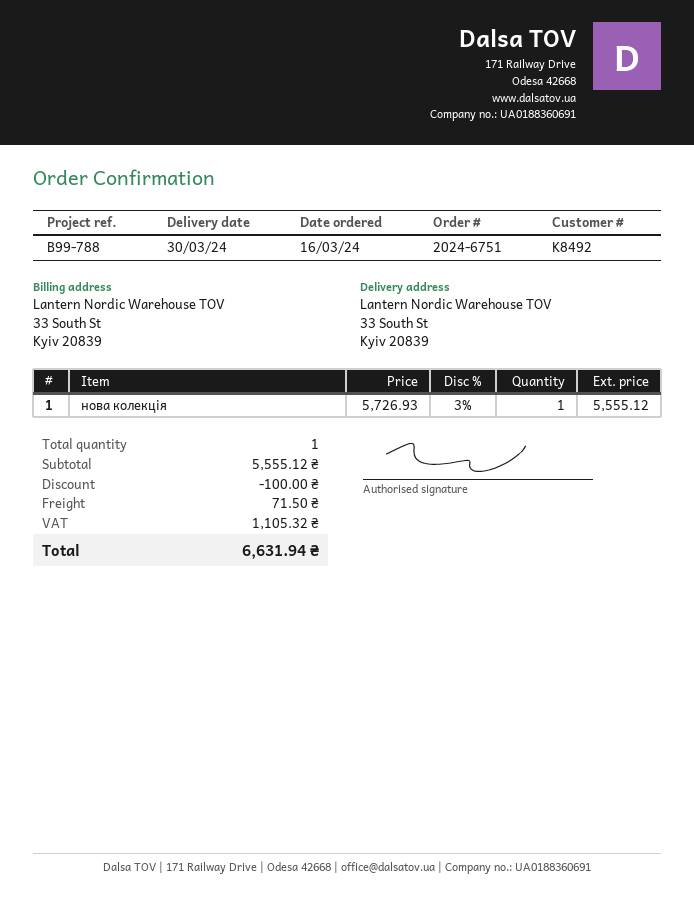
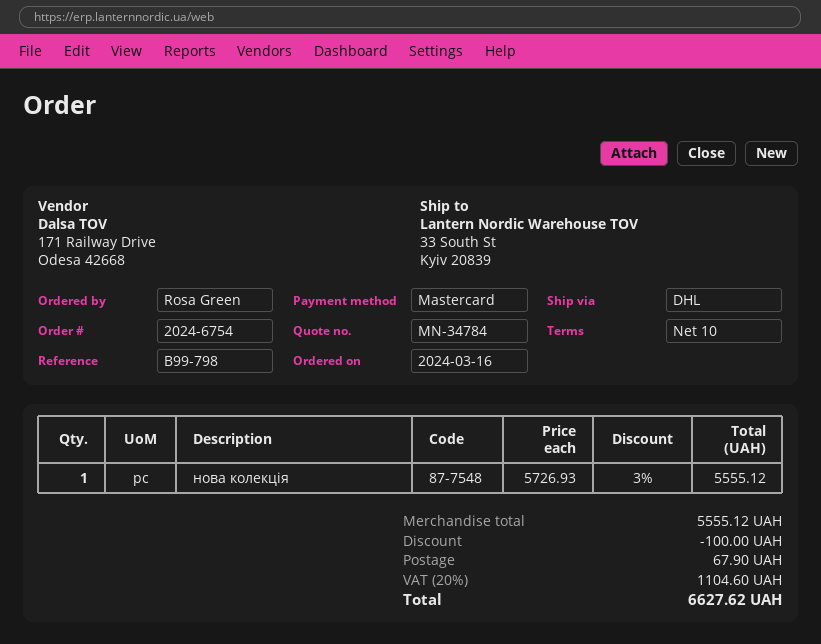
order number: 2024-6751 -> 2024-6754
reference: B99-788 -> B99-798
shipping: 71.50 -> 67.90
tax: 1105.32 -> 1104.60
total: 6631.94 -> 6627.62

